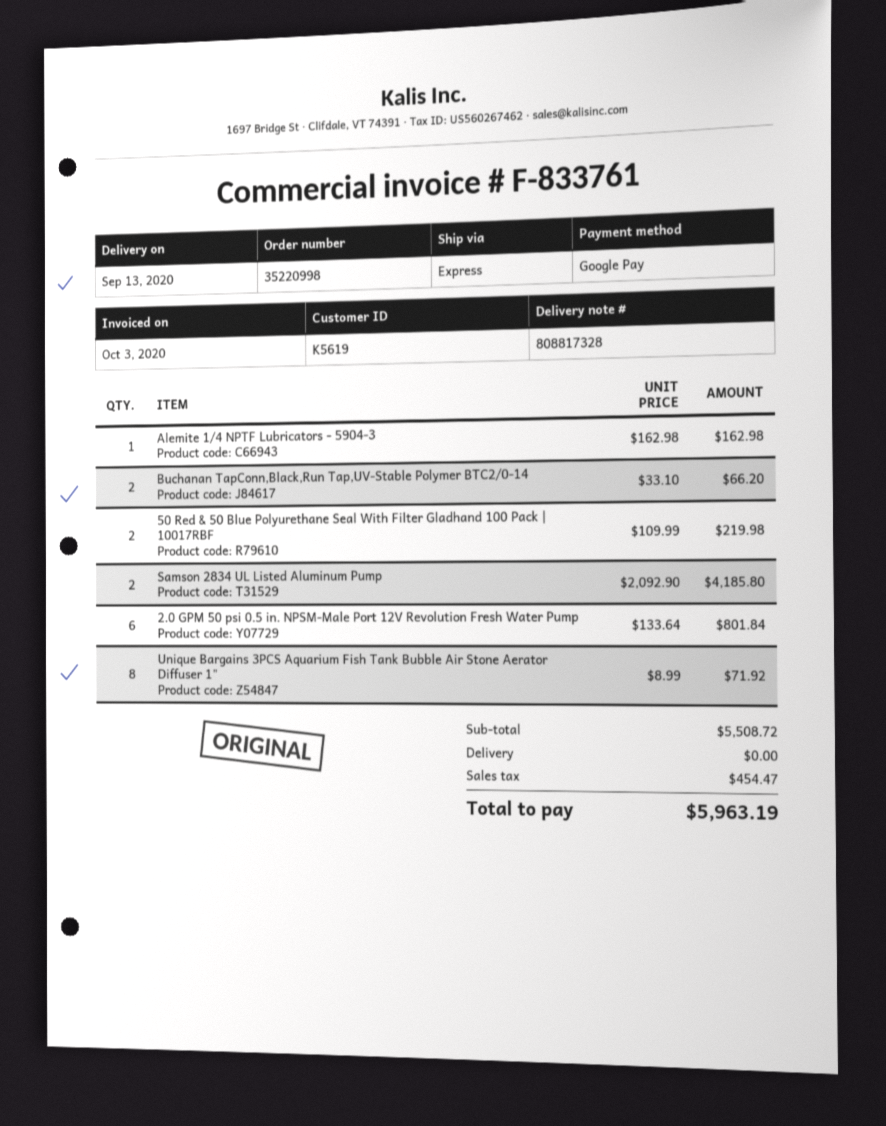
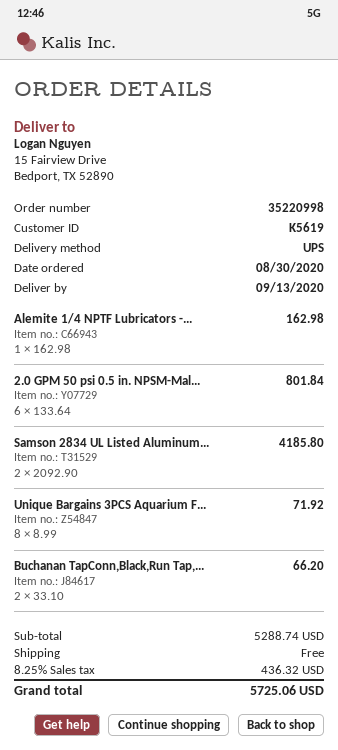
shipping method: express -> UPS
50 Red & 50 Blue Polyurethane Seal With Filter Gladhand 100 Pack | 10017RBF: 2 x 109.99 = 219.98 -> none
subtotal: 5508.72 -> 5288.74
tax: 454.47 -> 436.32
total: 5963.19 -> 5725.06

